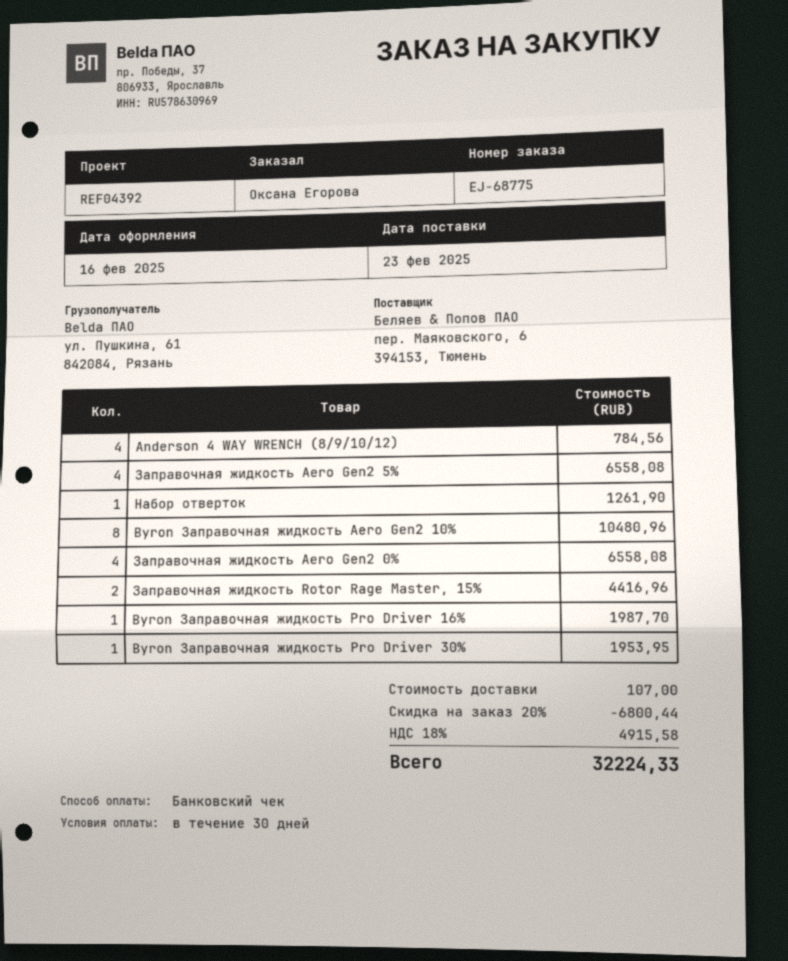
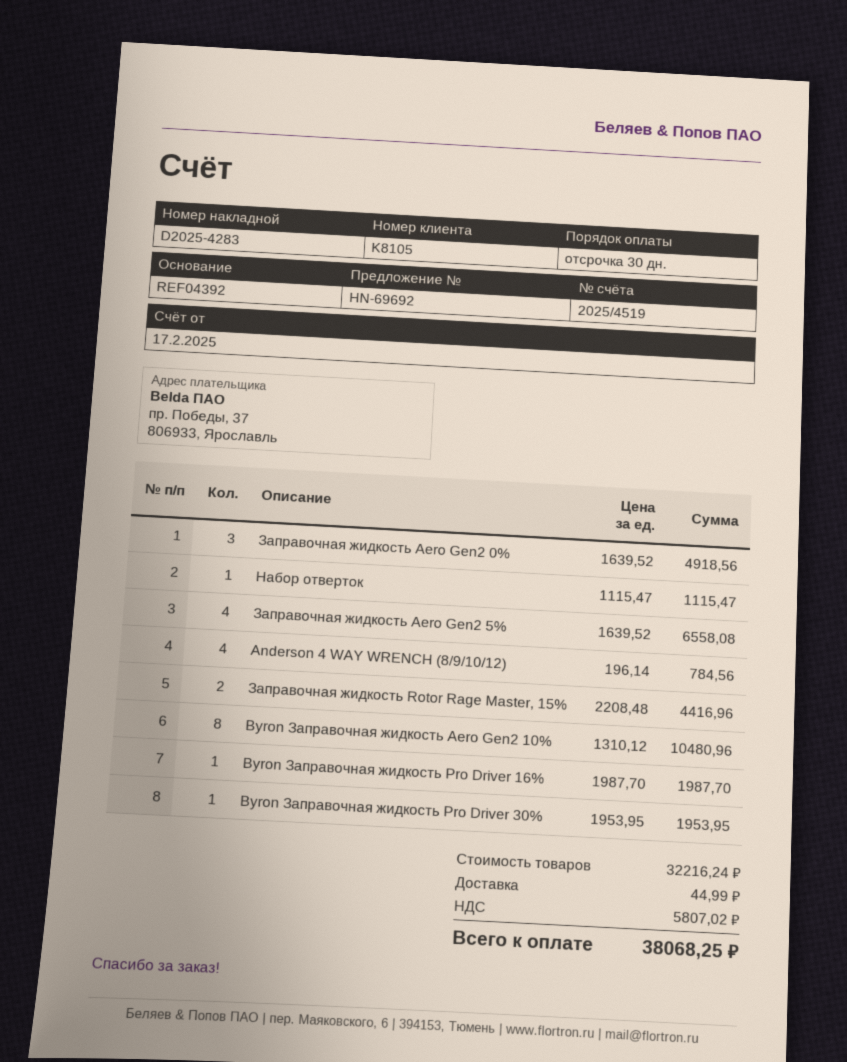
Набор отверток: 1 for 1261.90 -> 1 for 1115.47
Заправочная жидкость Aero Gen2 0%: 4 for 6558.08 -> 3 for 4918.56
discount: 20% = 6800.44 -> none
shipping: 107.00 -> 44.99
tax: 4915.58 -> 5807.02
total: 32224.33 -> 38068.25

